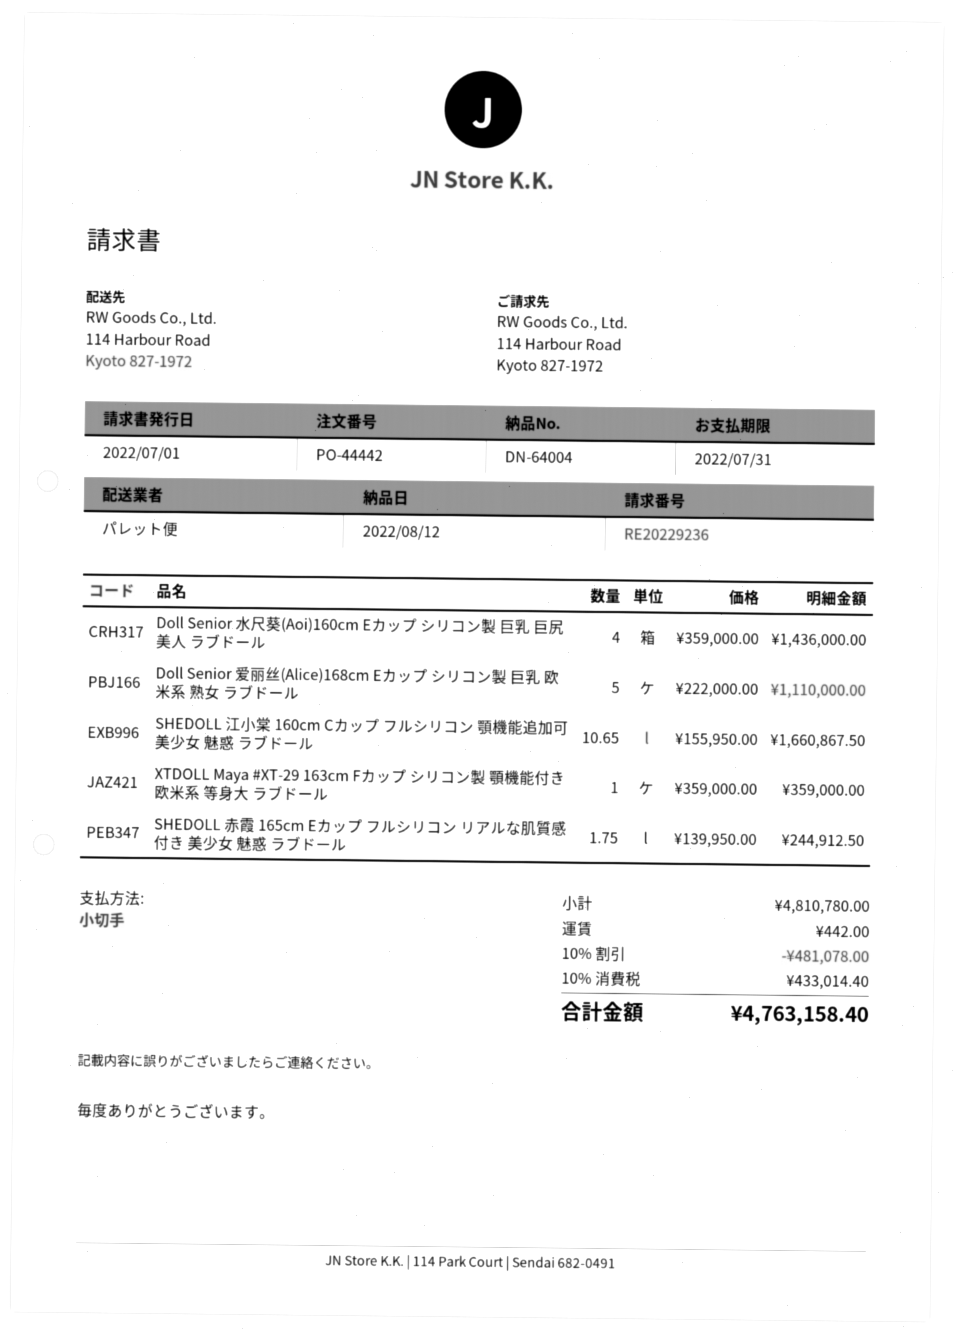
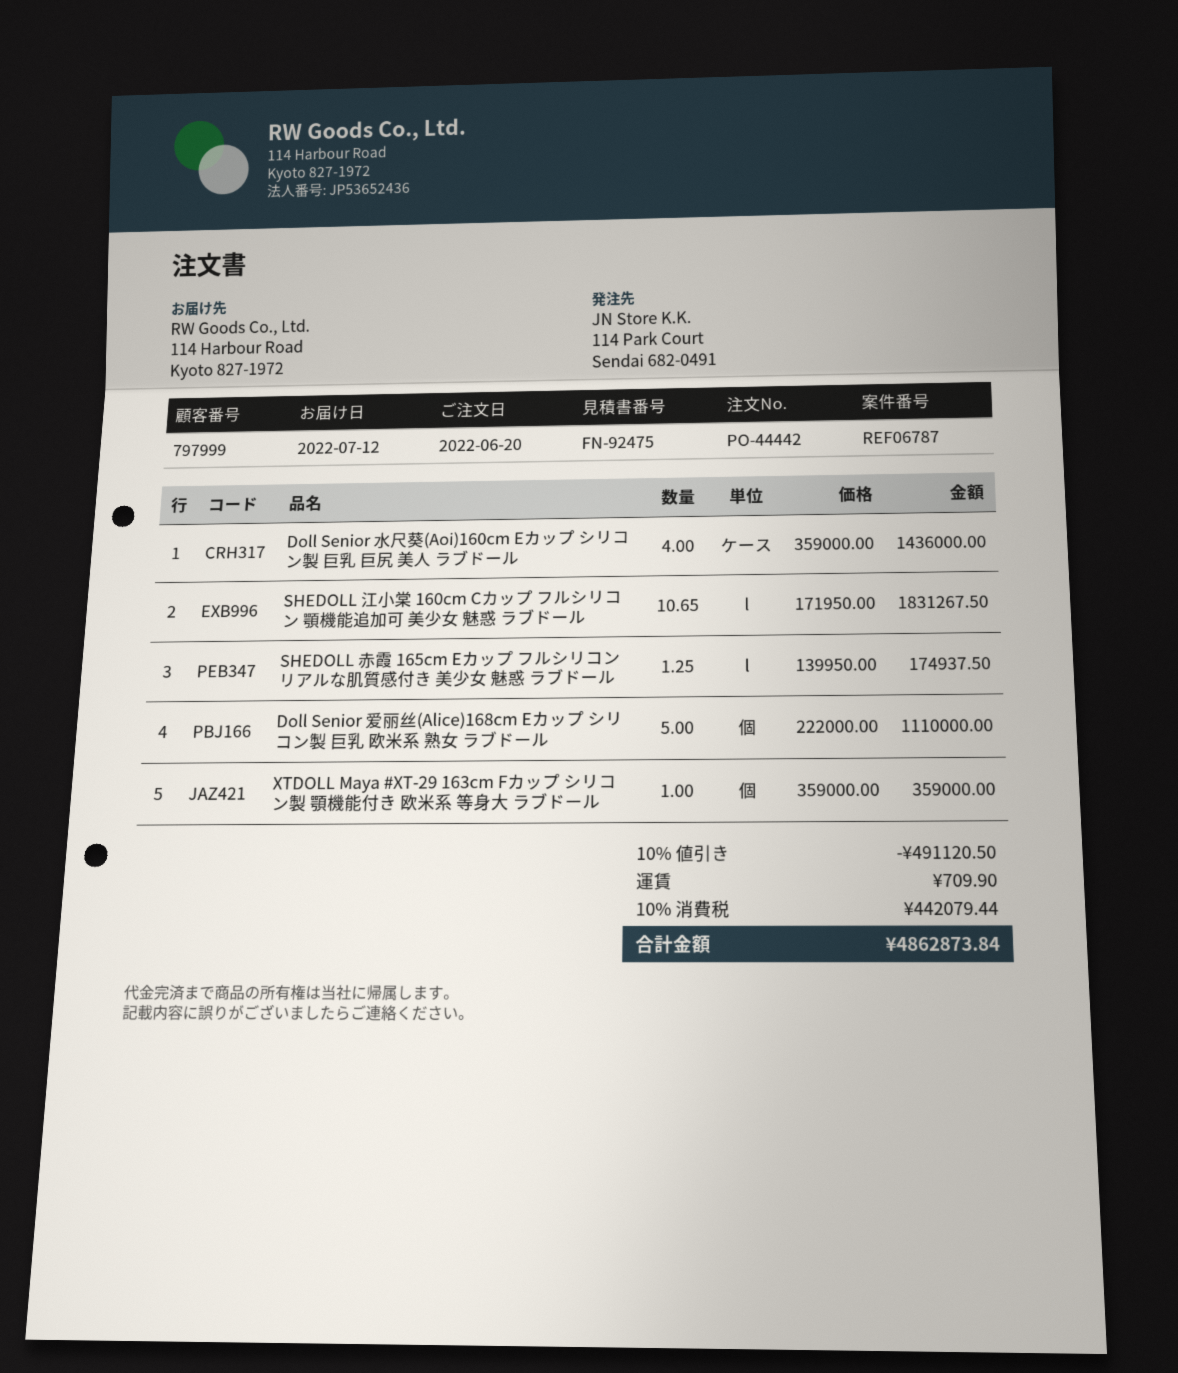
delivery date: 2022-08-12 -> 2022-07-12
SHEDOLL 江小棠 160cm Cカップ フルシリコン 顎機能追加可 美少女 魅惑 ラブドール: 10.65 x 155950.00 = 1660867.50 -> 10.65 x 171950.00 = 1831267.50
SHEDOLL 赤霞 165cm Eカップ フルシリコン リアルな肌質感付き 美少女 魅惑 ラブドール: 1.75 x 139950.00 = 244912.50 -> 1.25 x 139950.00 = 174937.50
discount: 10% = 481078.00 -> 10% = 491120.50
shipping: 442.00 -> 709.90
tax: 10% = 433014.40 -> 10% = 442079.44
total: 4763158.40 -> 4862873.84

